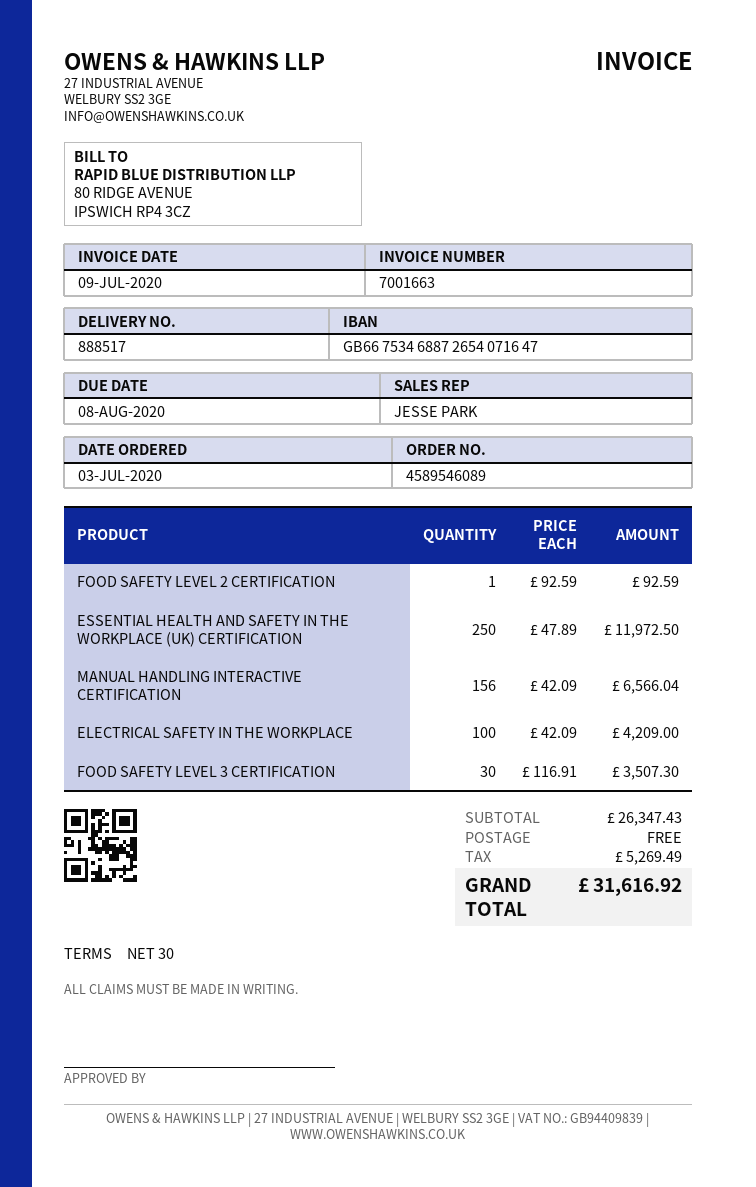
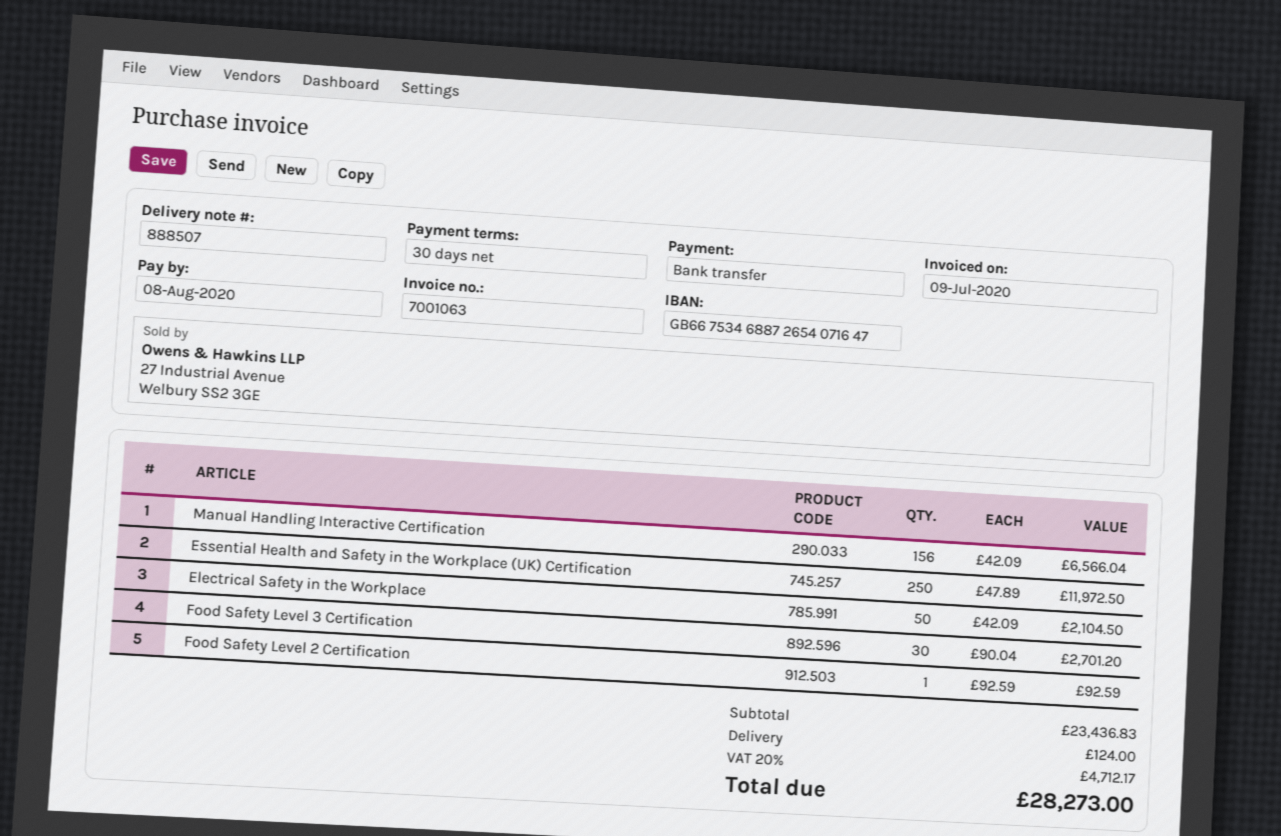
delivery note number: 888517 -> 888507
invoice number: 7001663 -> 7001063
ELECTRICAL SAFETY IN THE WORKPLACE: 100 x 42.09 = 4209.00 -> 50 x 42.09 = 2104.50
FOOD SAFETY LEVEL 3 CERTIFICATION: 30 x 116.91 = 3507.30 -> 30 x 90.04 = 2701.20
subtotal: 26347.43 -> 23436.83
shipping: 0.00 -> 124.00
tax: 5269.49 -> 4712.17
total: 31616.92 -> 28273.00

